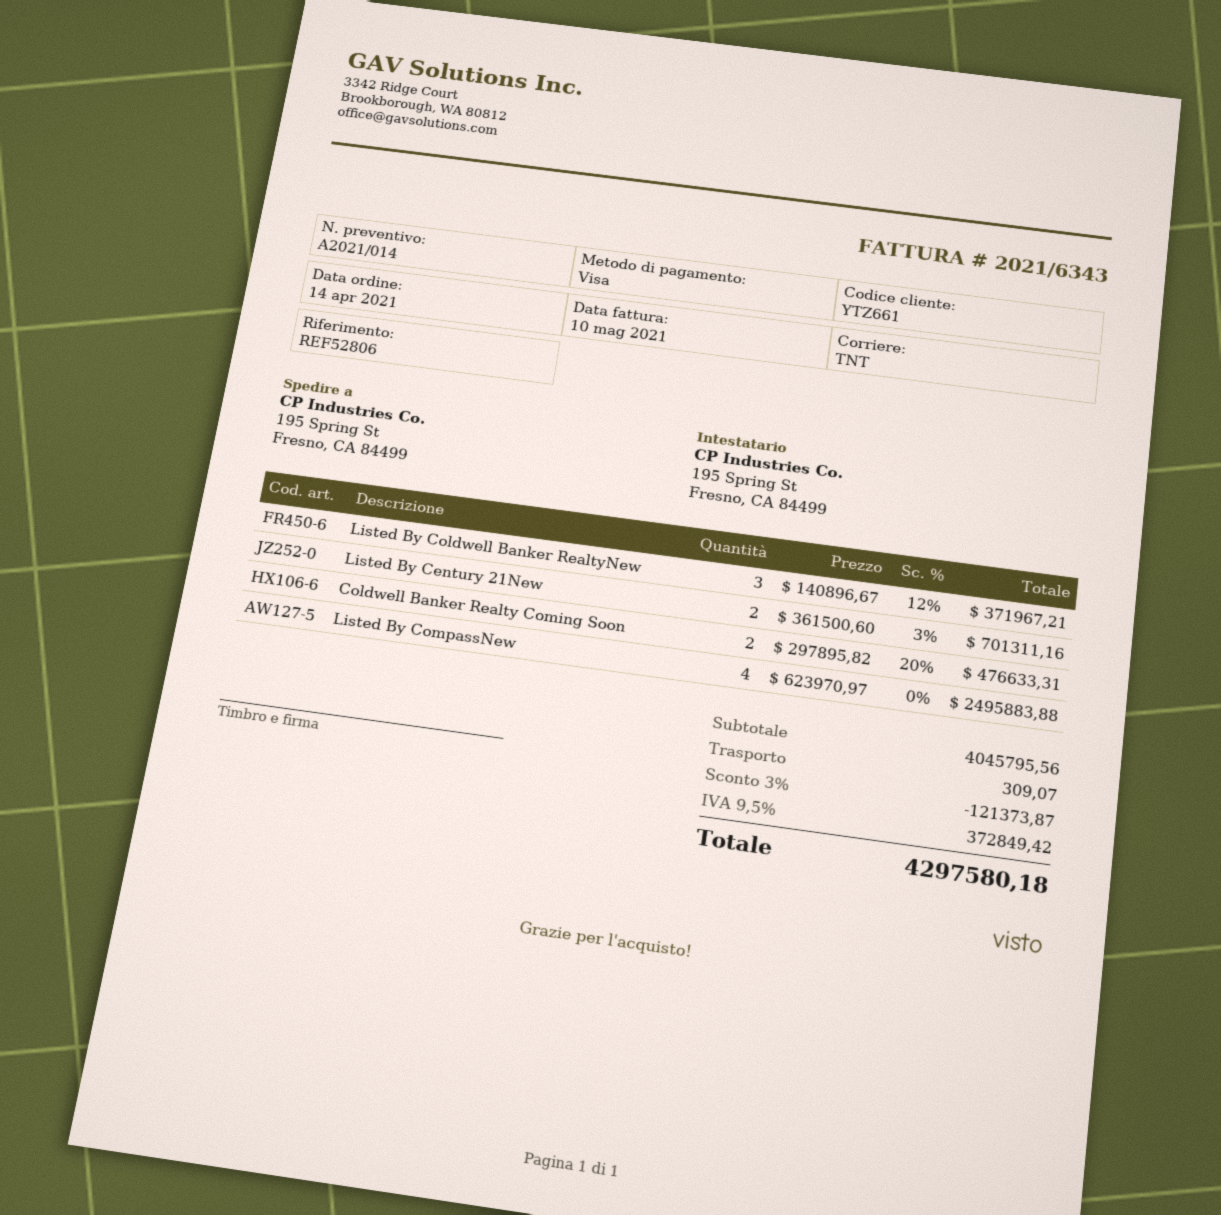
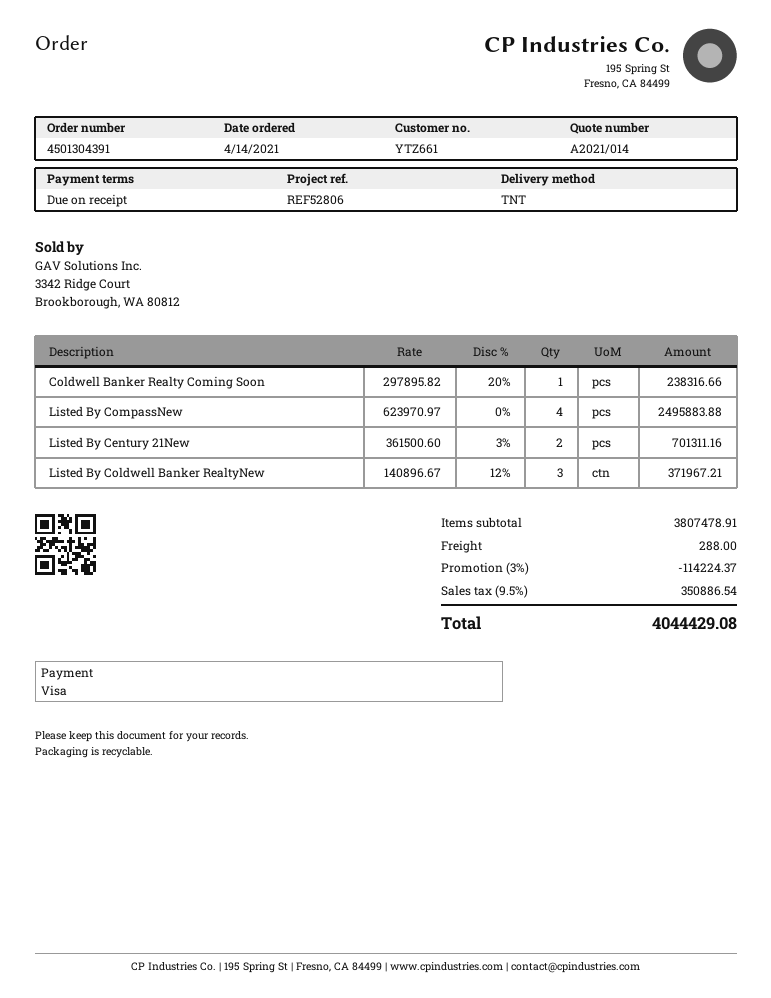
Coldwell Banker Realty Coming Soon: 2 x 297895.82 - 20% = 476633.31 -> 1 x 297895.82 - 20% = 238316.66
subtotal: 4045795.56 -> 3807478.91
discount: 3% = 121373.87 -> 3% = 114224.37
shipping: 309.07 -> 288.00
tax: 9.5% = 372849.42 -> 9.5% = 350886.54
total: 4297580.18 -> 4044429.08

